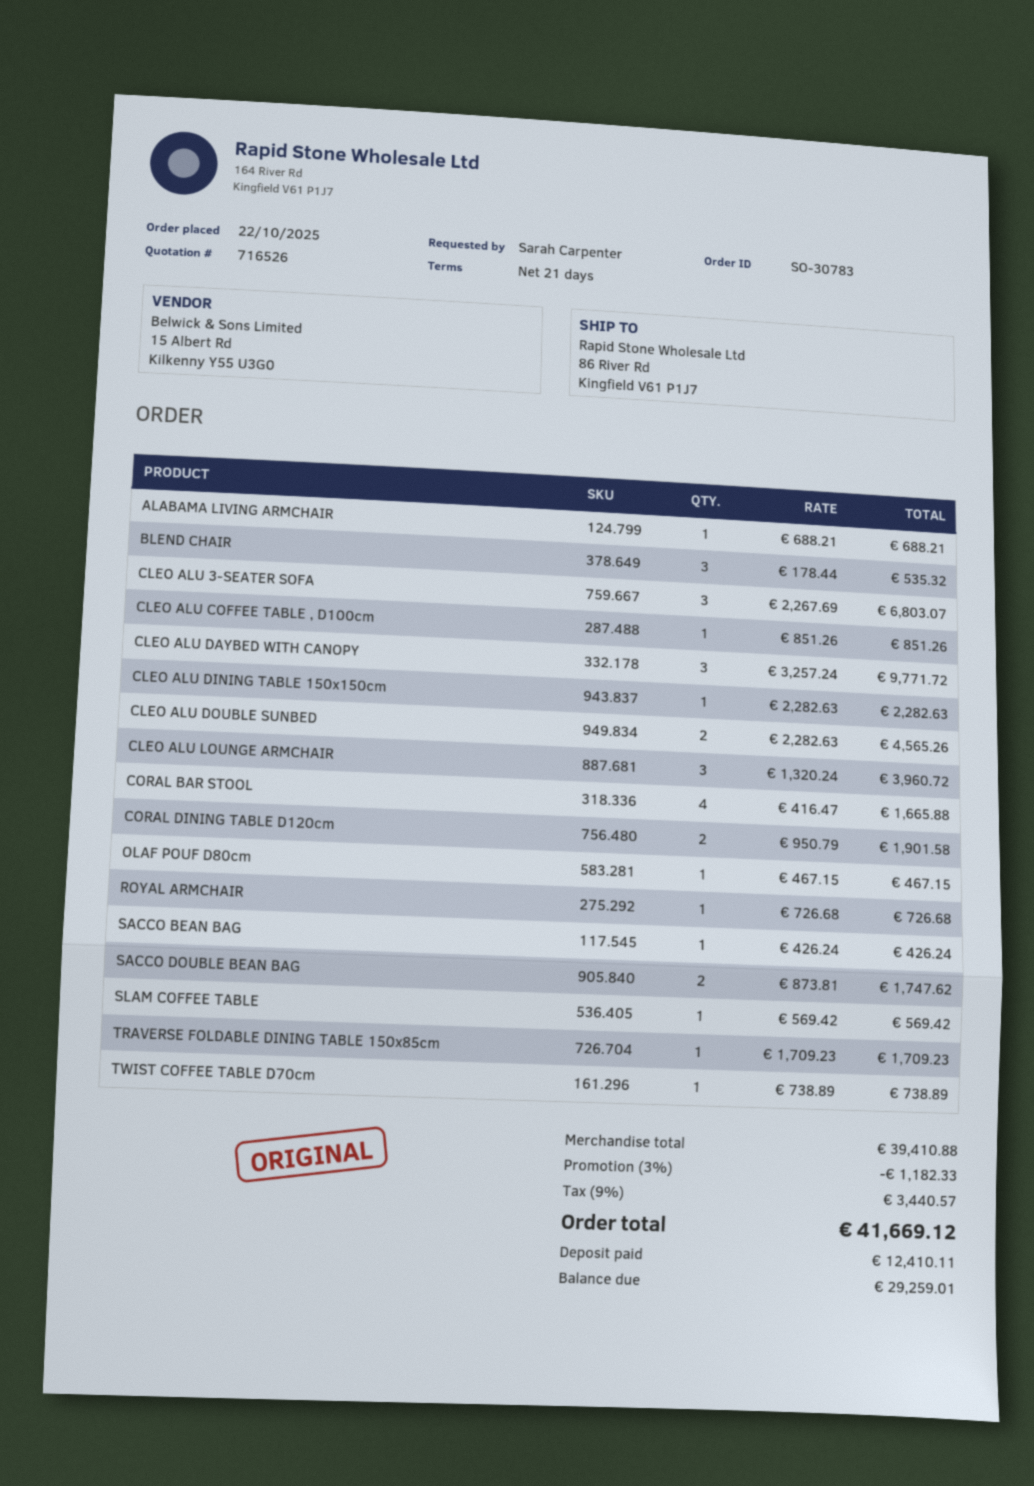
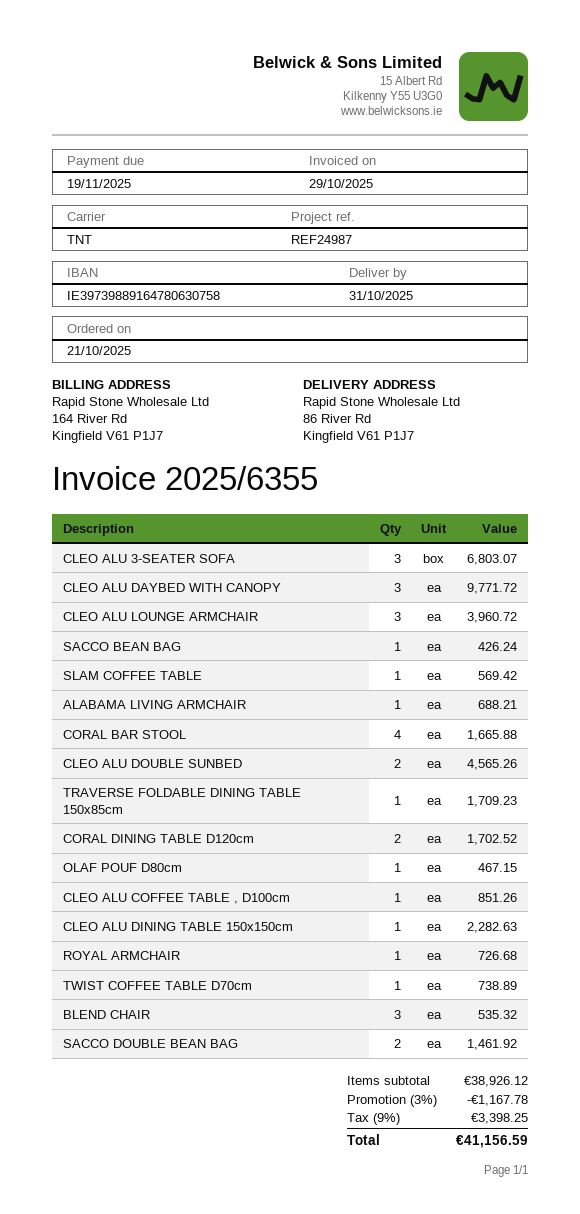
order date: 2025-10-22 -> 2025-10-21
CORAL DINING TABLE D120cm: 2 for 1901.58 -> 2 for 1702.52
SACCO DOUBLE BEAN BAG: 2 for 1747.62 -> 2 for 1461.92
subtotal: 39410.88 -> 38926.12
discount: 3% = 1182.33 -> 3% = 1167.78
tax: 9% = 3440.57 -> 9% = 3398.25
total: 41669.12 -> 41156.59

